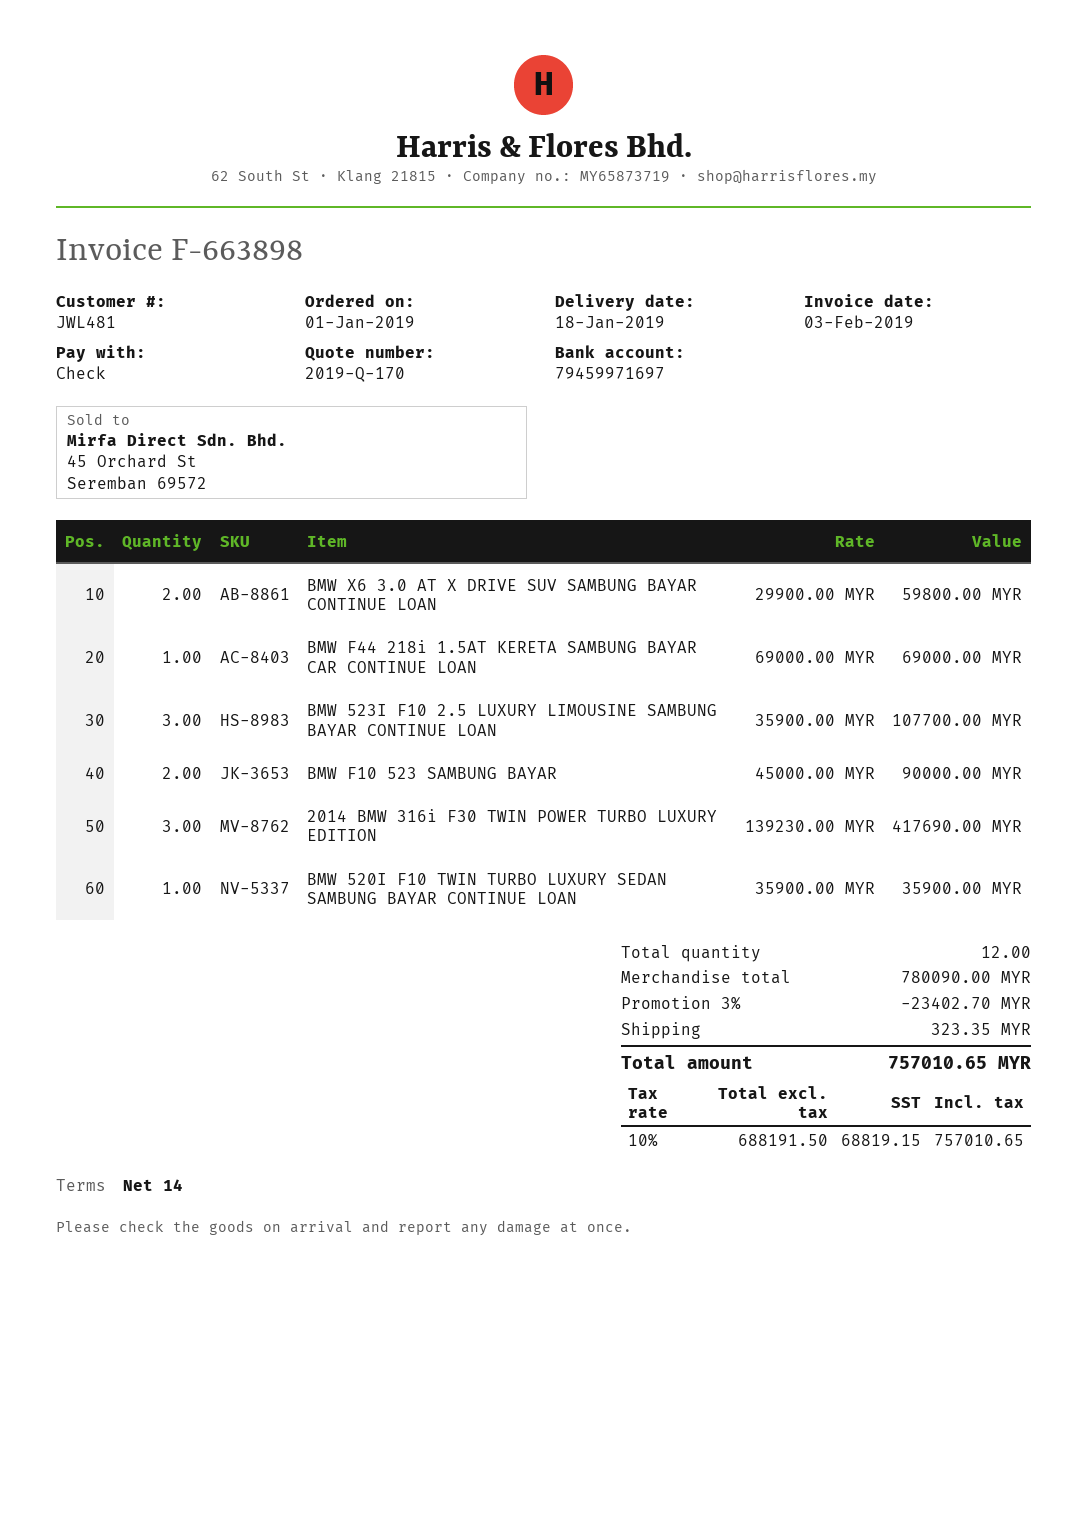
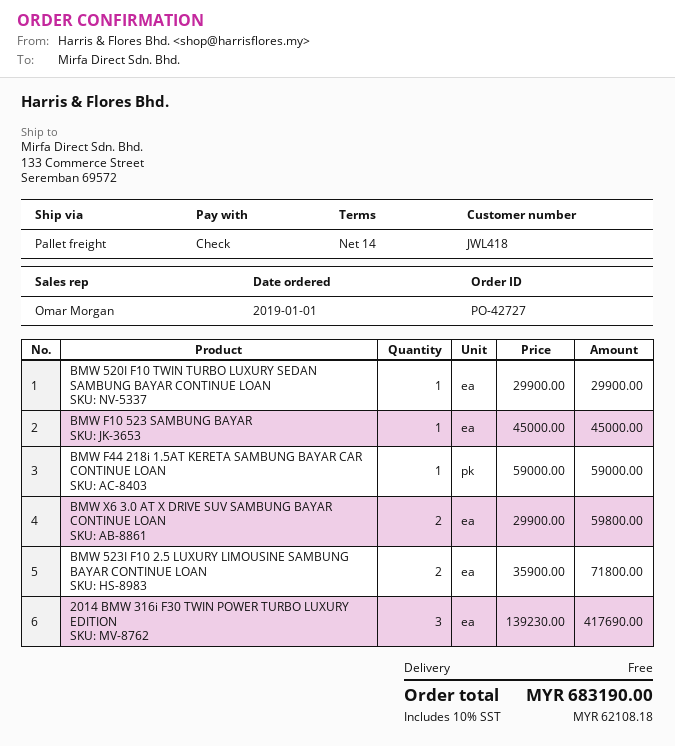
customer number: JWL481 -> JWL418
BMW F44 218i 1.5AT KERETA SAMBUNG BAYAR CAR CONTINUE LOAN: 1 x 69000.00 = 69000.00 -> 1 x 59000.00 = 59000.00
BMW 523I F10 2.5 LUXURY LIMOUSINE SAMBUNG BAYAR CONTINUE LOAN: 3 x 35900.00 = 107700.00 -> 2 x 35900.00 = 71800.00
BMW F10 523 SAMBUNG BAYAR: 2 x 45000.00 = 90000.00 -> 1 x 45000.00 = 45000.00
BMW 520I F10 TWIN TURBO LUXURY SEDAN SAMBUNG BAYAR CONTINUE LOAN: 1 x 35900.00 = 35900.00 -> 1 x 29900.00 = 29900.00
discount: 3% = 23402.70 -> none
shipping: 323.35 -> 0.00
tax: 10% = 68819.15 -> 10% = 62108.18
total: 757010.65 -> 683190.00

